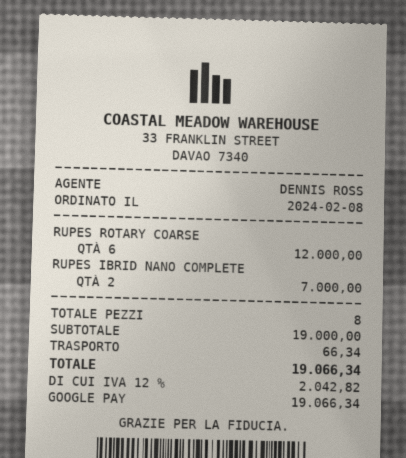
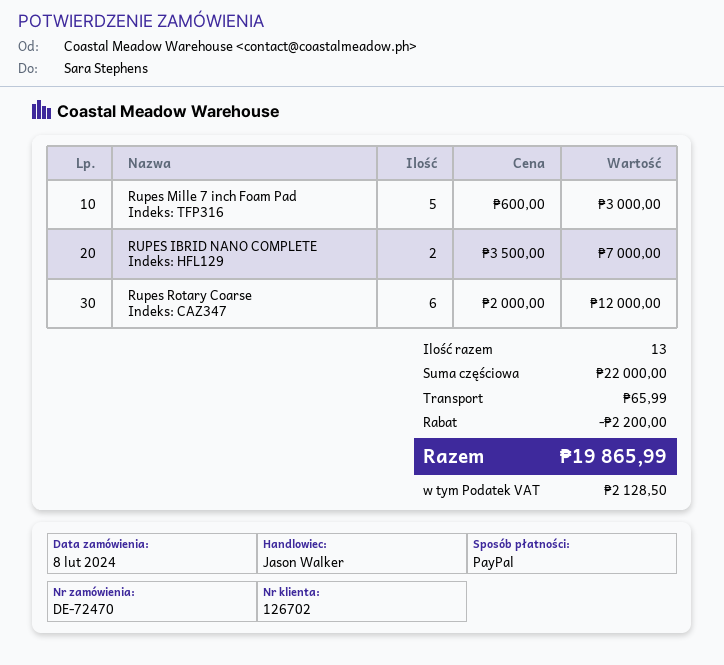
sales rep: DENNIS ROSS -> Jason Walker
payment method: Google Pay -> PayPal
Rupes Mille 7 inch Foam Pad: none -> 5 for 3000.00
total quantity: 8 -> 13
subtotal: 19000.00 -> 22000.00
discount: none -> 2200.00
shipping: 66.34 -> 65.99
tax: 2042.82 -> 2128.50
total: 19066.34 -> 19865.99

